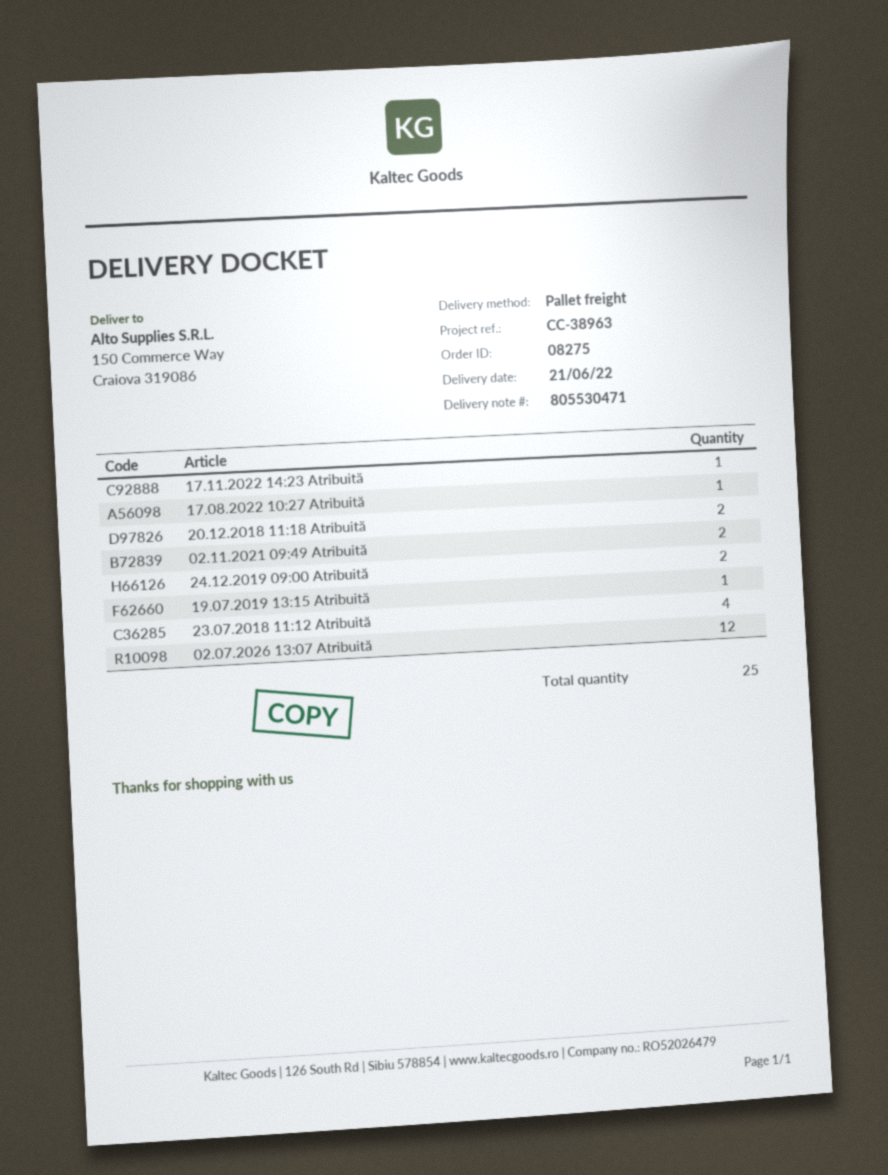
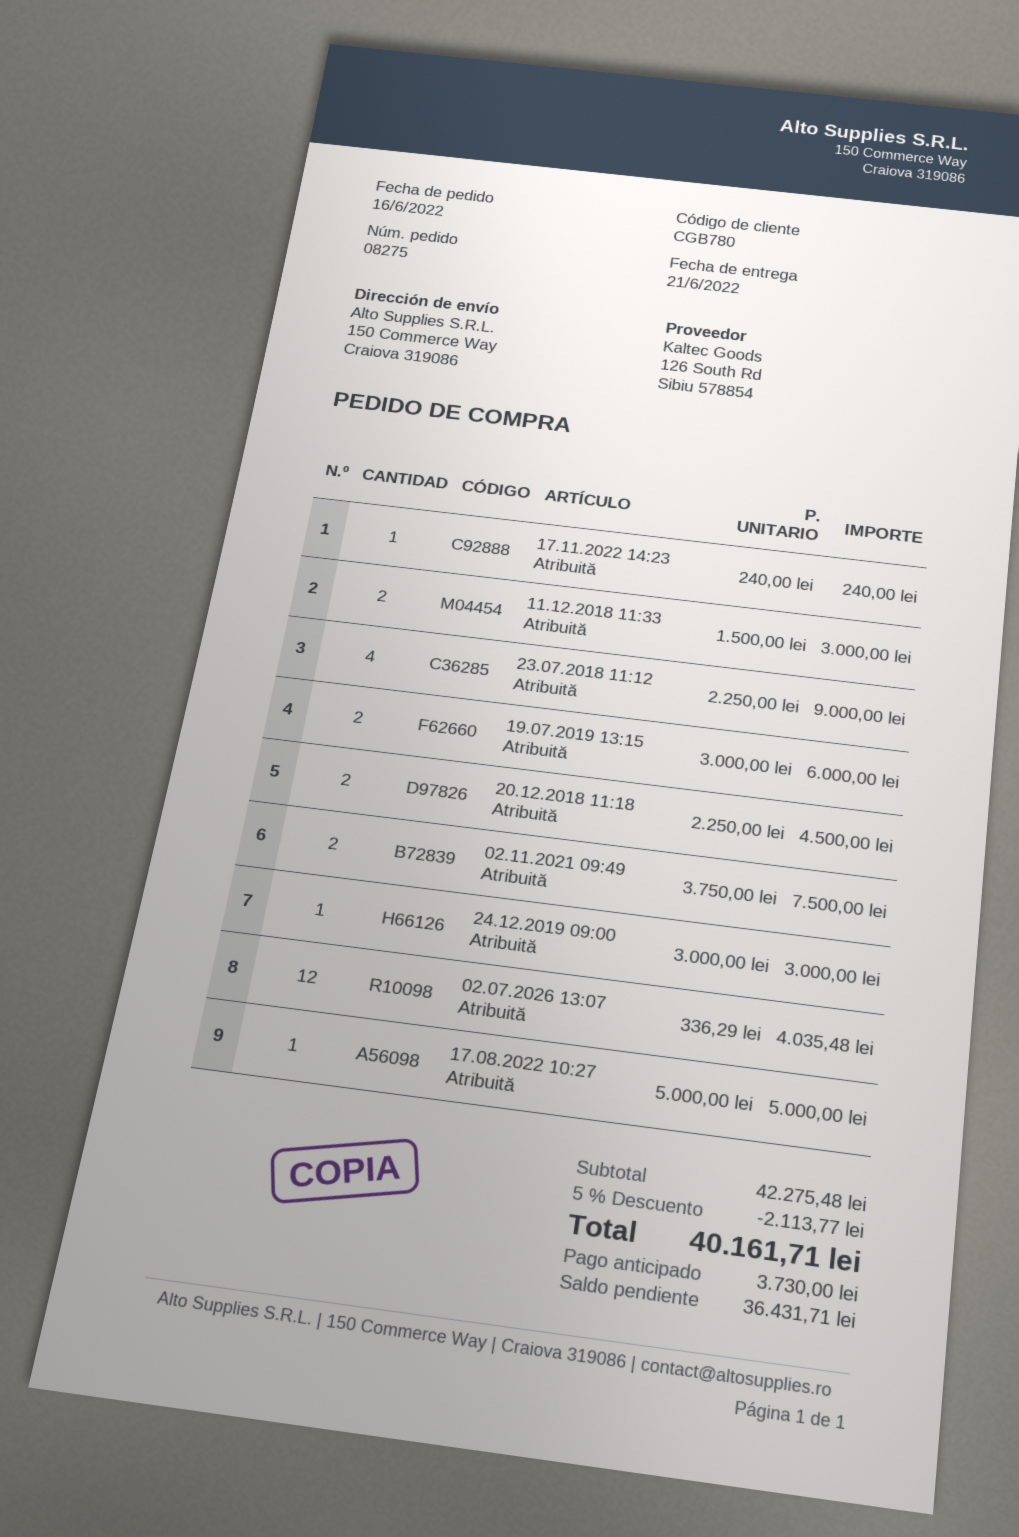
24.12.2019 09:00 Atribuită: 2 -> 1
19.07.2019 13:15 Atribuită: 1 -> 2
11.12.2018 11:33 Atribuită: none -> 2

